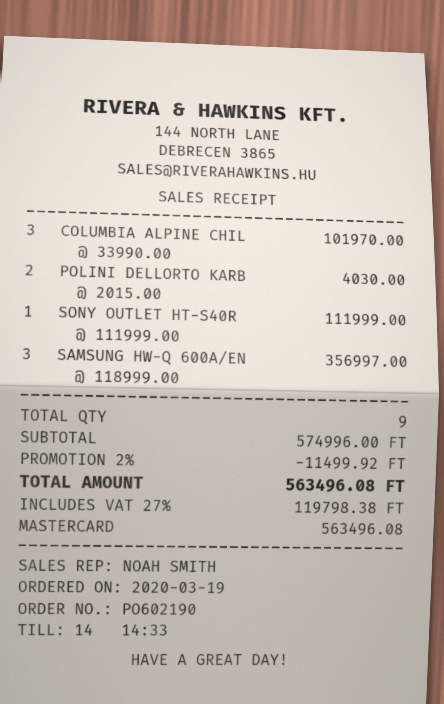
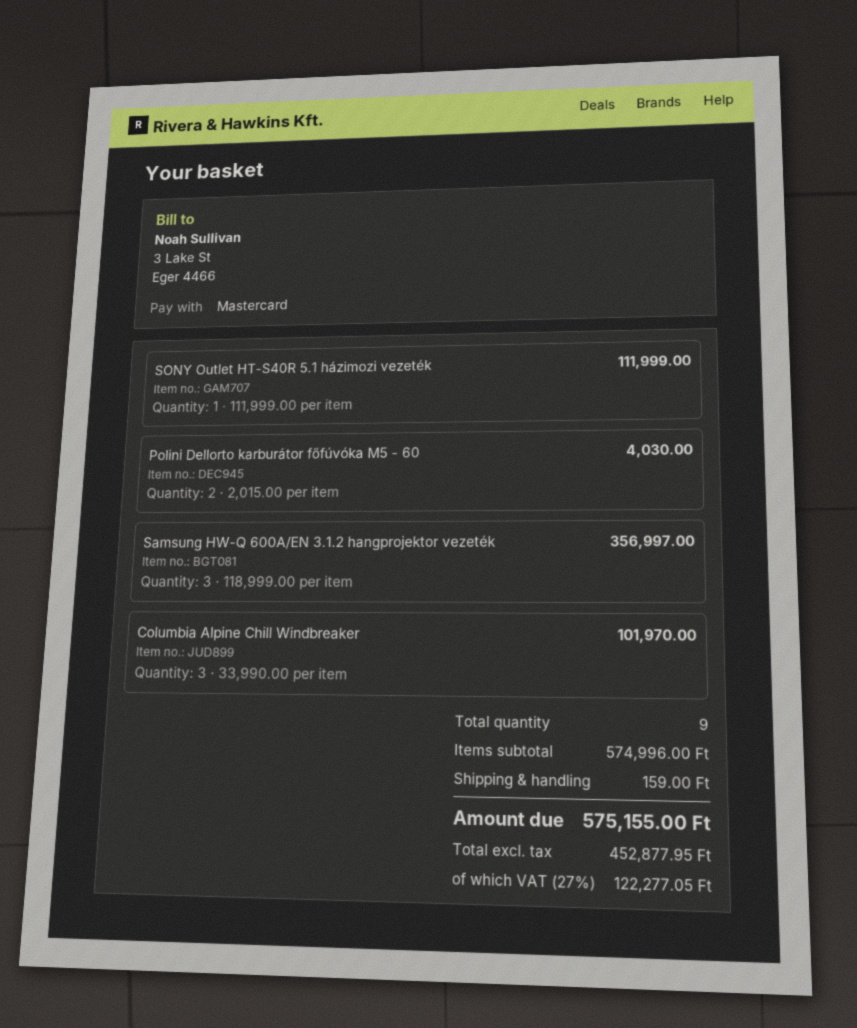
discount: 2% = 11499.92 -> none
shipping: none -> 159.00
tax: 27% = 119798.38 -> 27% = 122277.05
total: 563496.08 -> 575155.00

